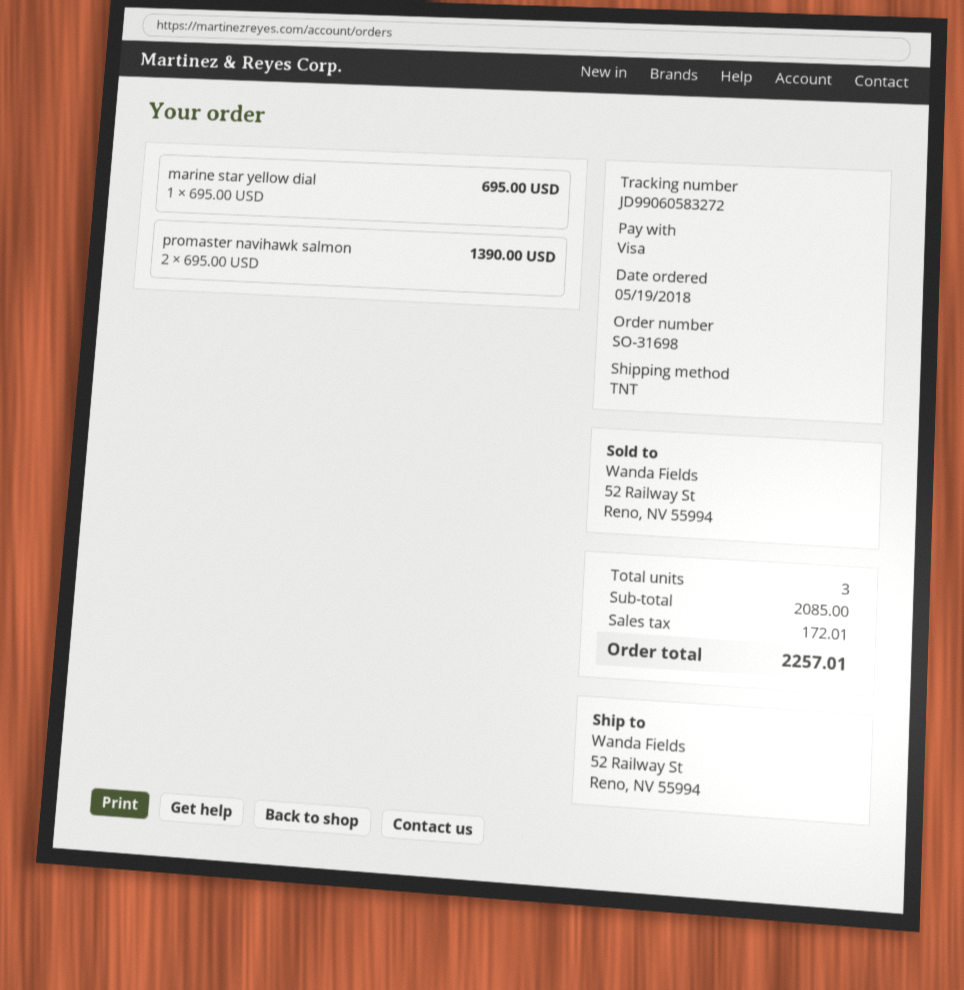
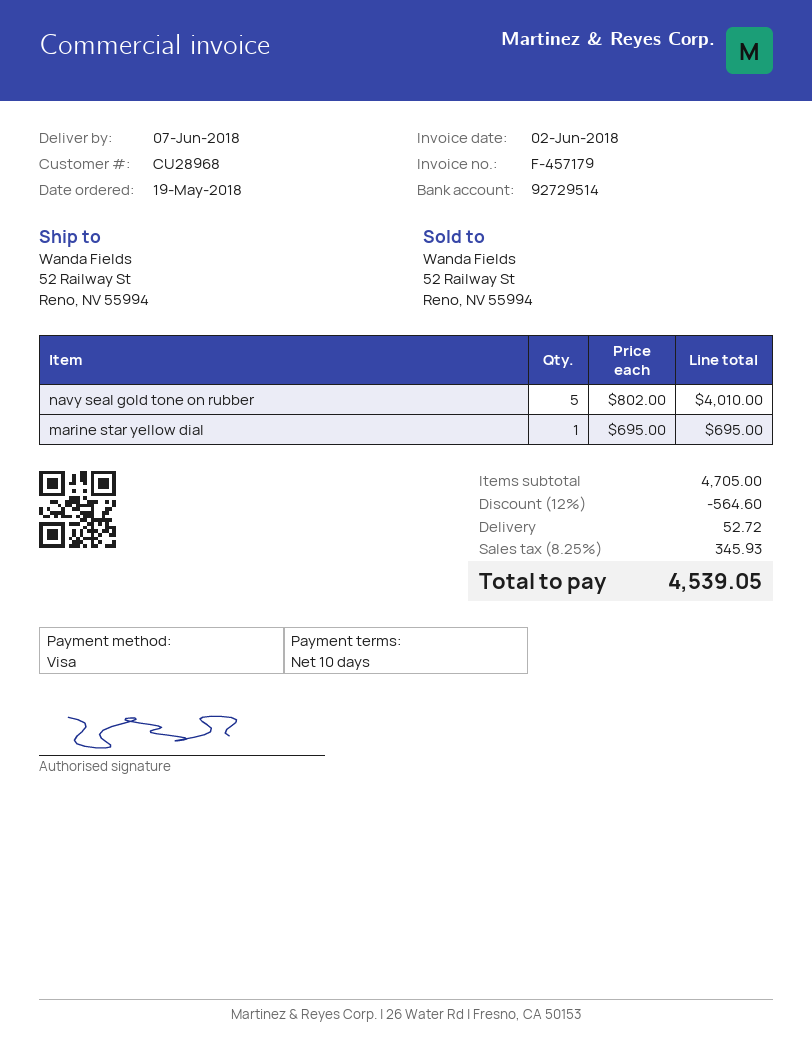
promaster navihawk salmon: 2 x 695.00 = 1390.00 -> none
navy seal gold tone on rubber: none -> 5 x 802.00 = 4010.00
subtotal: 2085.00 -> 4705.00
discount: none -> 12% = 564.60
shipping: none -> 52.72
tax: 172.01 -> 345.93
total: 2257.01 -> 4539.05

